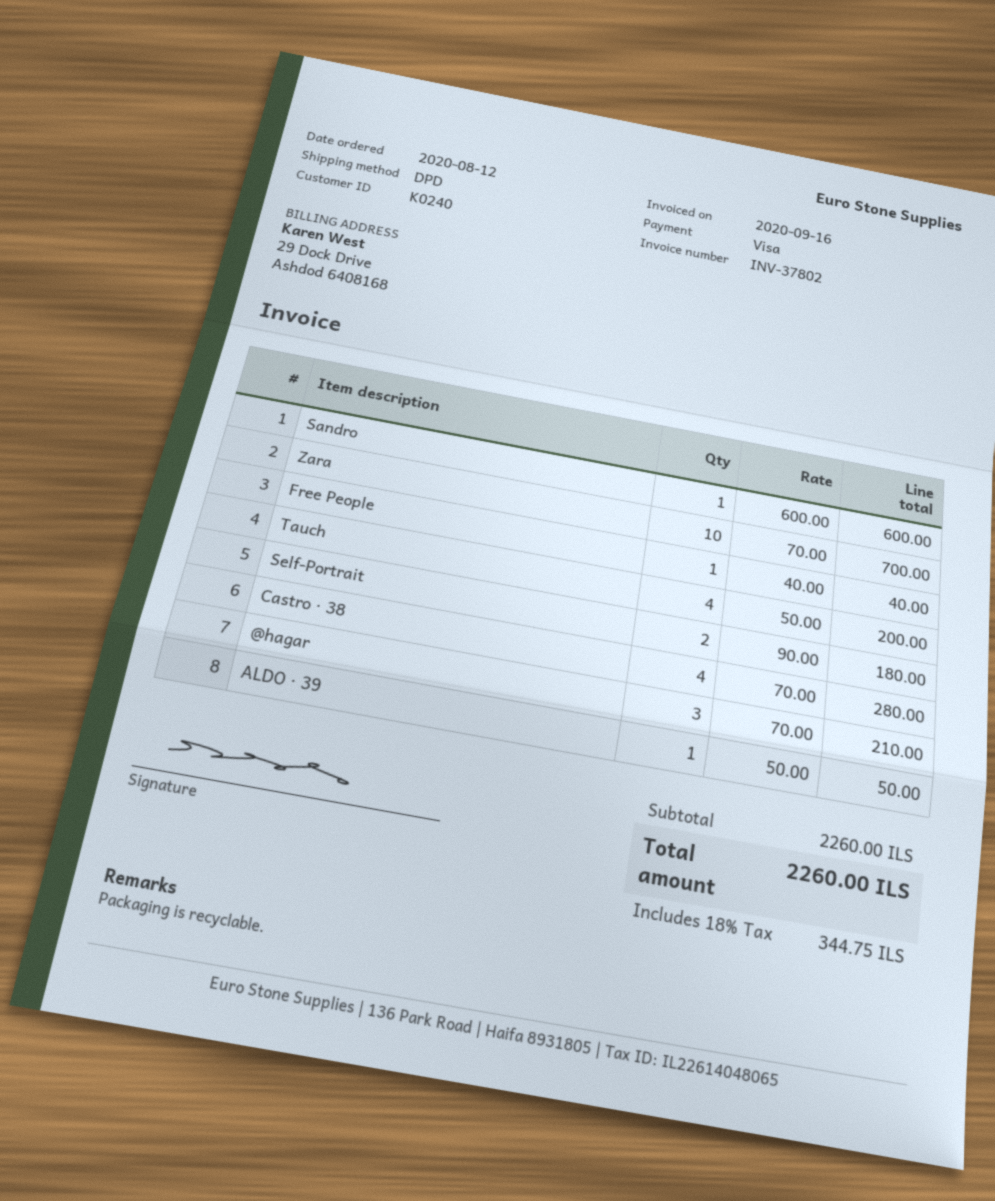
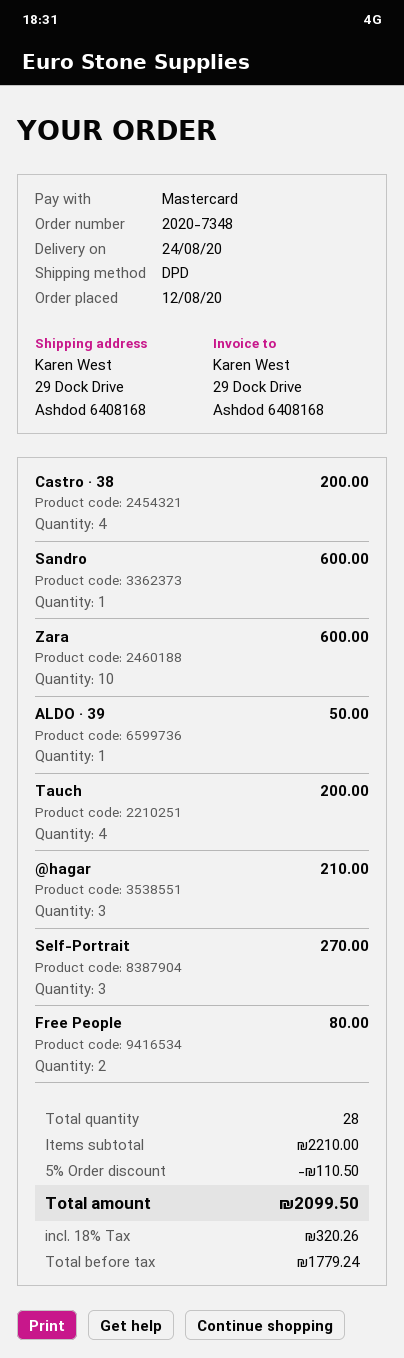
payment method: Visa -> Mastercard
Zara: 10 for 700.00 -> 10 for 600.00
Free People: 1 for 40.00 -> 2 for 80.00
Self-Portrait: 2 for 180.00 -> 3 for 270.00
Castro · 38: 4 for 280.00 -> 4 for 200.00
subtotal: 2260.00 -> 2210.00
discount: none -> 5% = 110.50
tax: 18% = 344.75 -> 18% = 320.26
total: 2260.00 -> 2099.50

